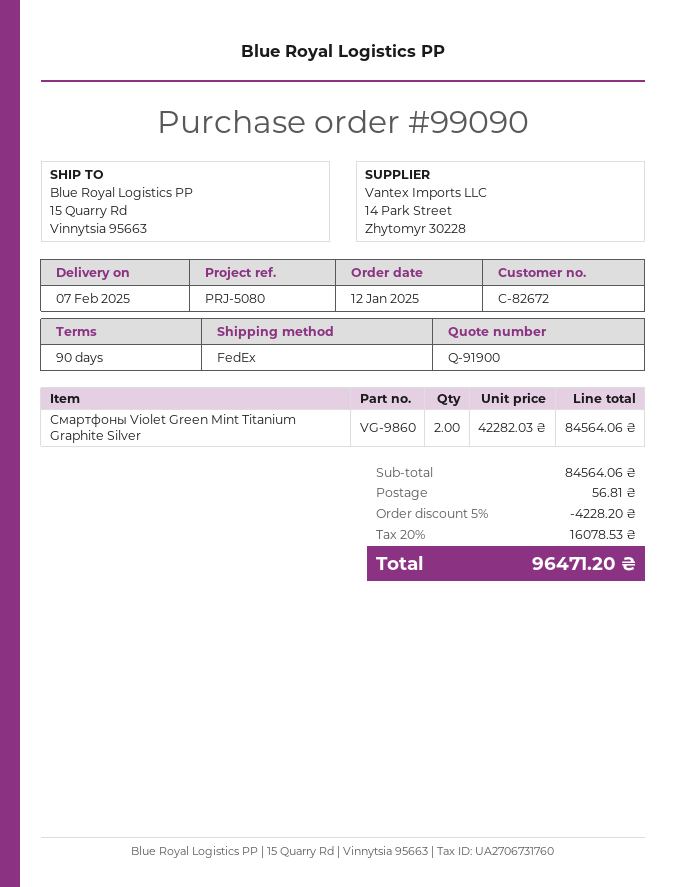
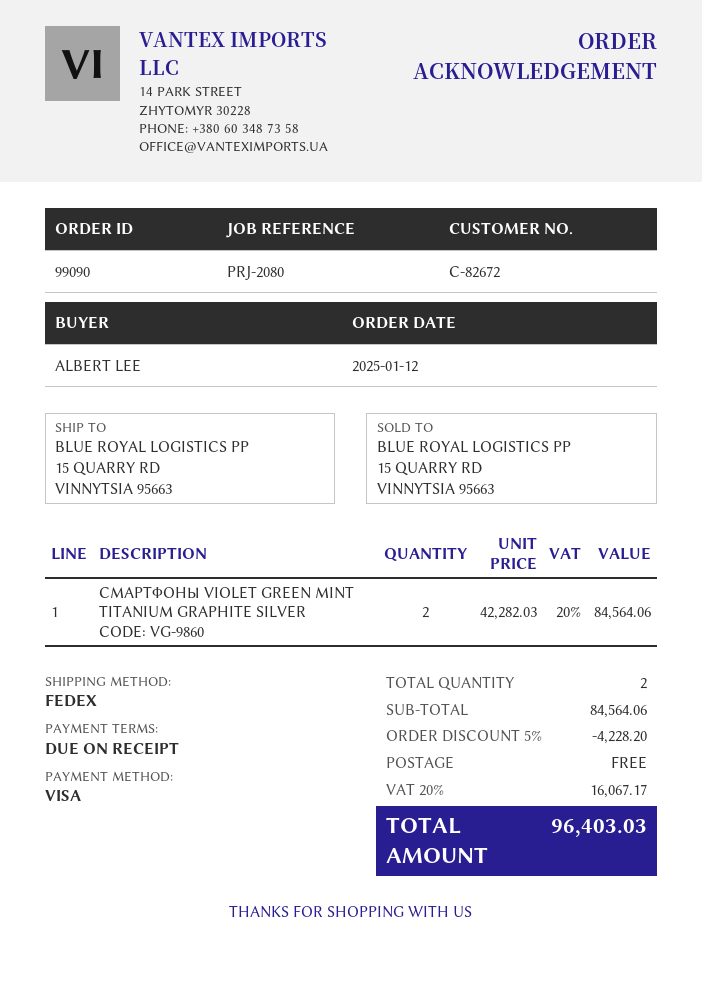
payment terms: 90 days -> on receipt
reference: PRJ-5080 -> PRJ-2080
shipping: 56.81 -> 0.00
tax: 20% = 16078.53 -> 20% = 16067.17
total: 96471.20 -> 96403.03

